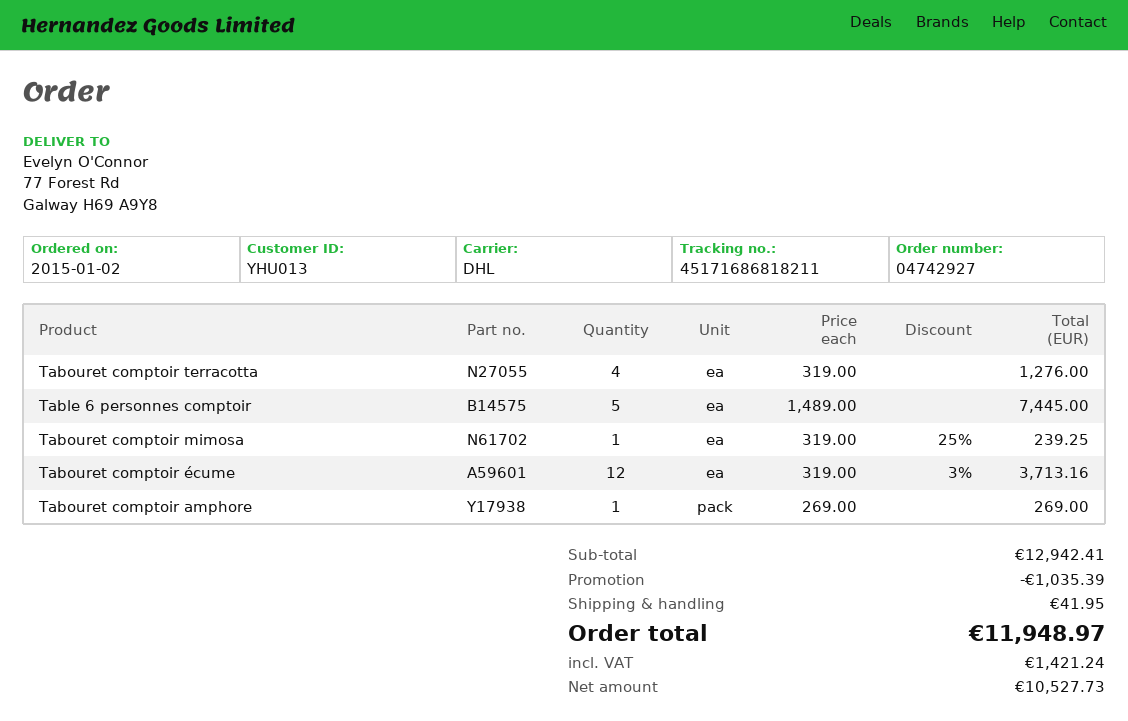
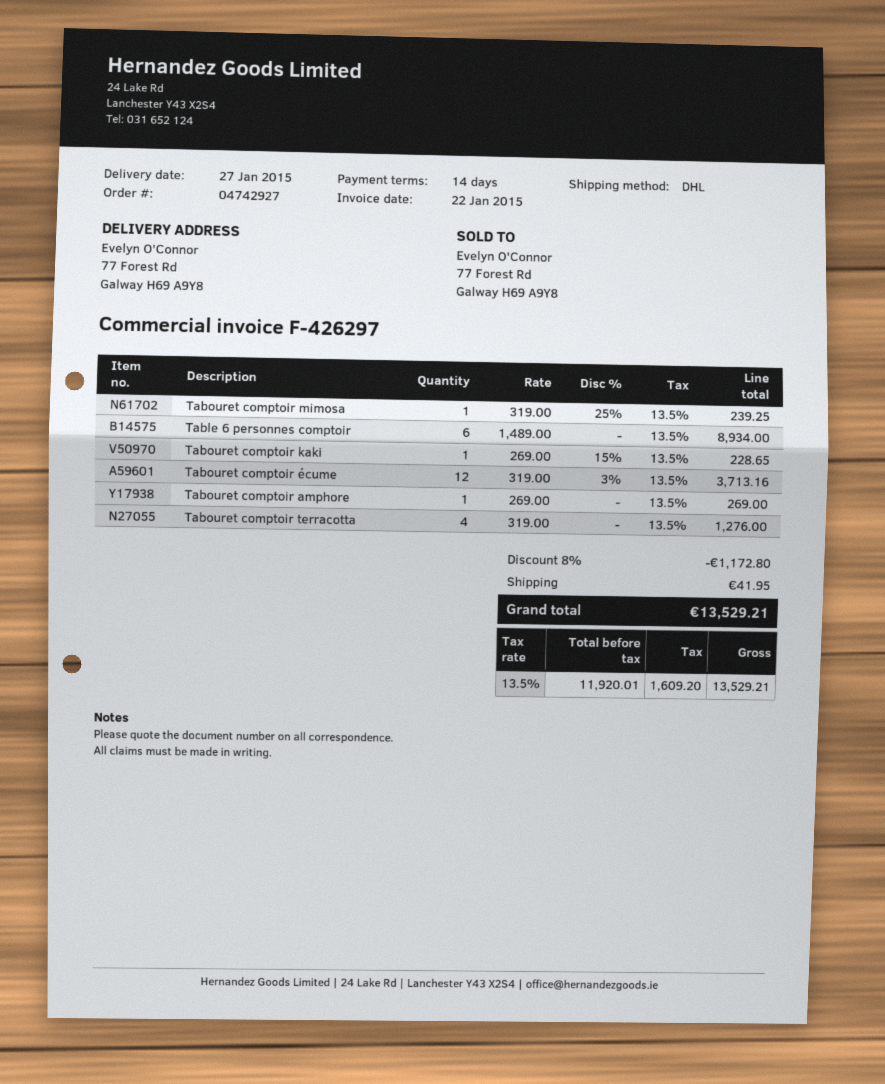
Table 6 personnes comptoir: 5 x 1489.00 = 7445.00 -> 6 x 1489.00 = 8934.00
Tabouret comptoir kaki: none -> 1 x 269.00 - 15% = 228.65
discount: 1035.39 -> 1172.80
net: 10527.73 -> 11920.01
tax: 1421.24 -> 1609.20
total: 11948.97 -> 13529.21

